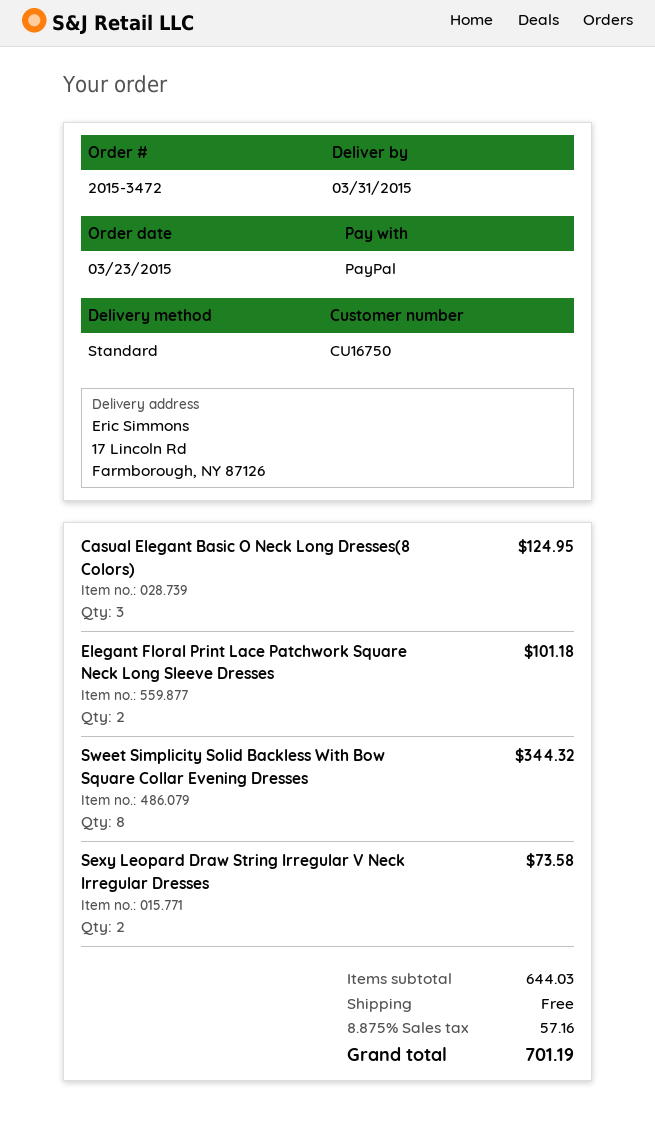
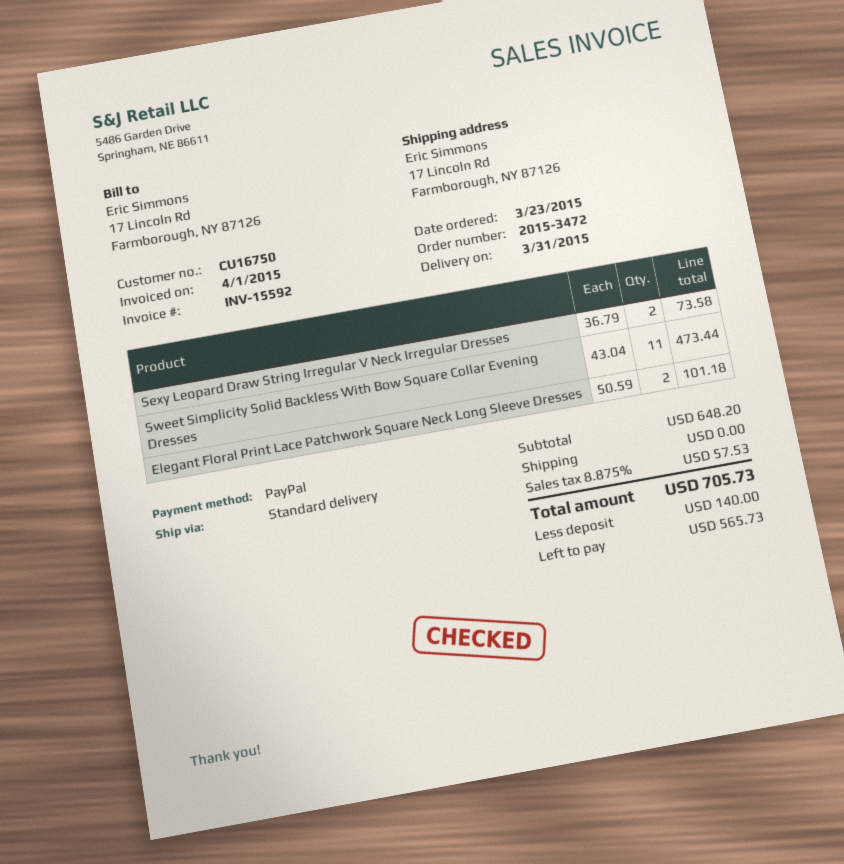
Casual Elegant Basic O Neck Long Dresses(8 Colors): 3 for 124.95 -> none
Sweet Simplicity Solid Backless With Bow Square Collar Evening Dresses: 8 for 344.32 -> 11 for 473.44
subtotal: 644.03 -> 648.20
tax: 8.875% = 57.16 -> 8.875% = 57.53
total: 701.19 -> 705.73

